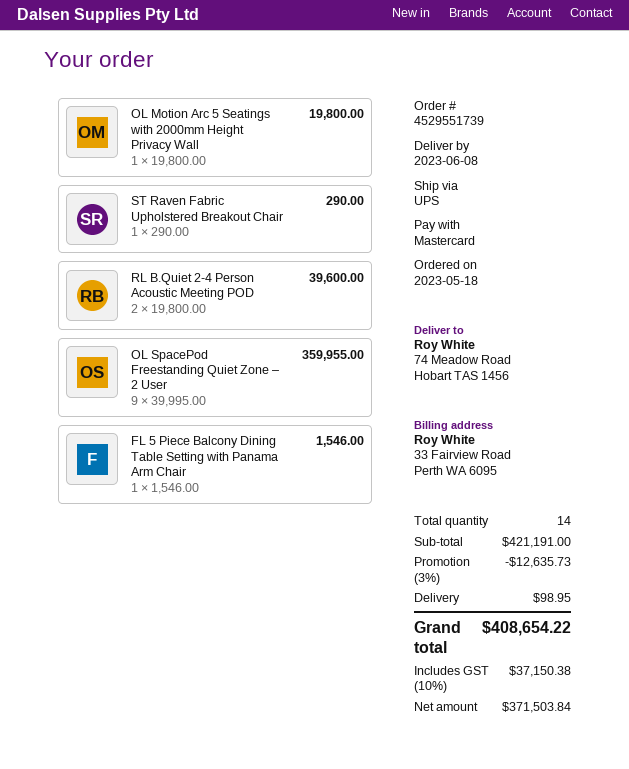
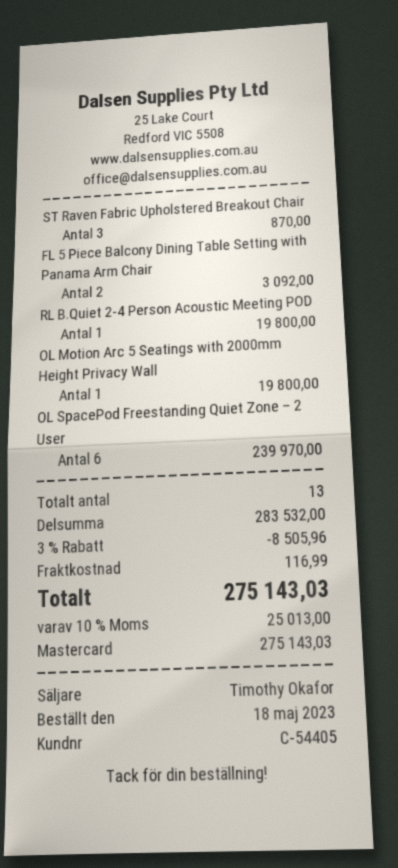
ST Raven Fabric Upholstered Breakout Chair: 1 for 290.00 -> 3 for 870.00
RL B.Quiet 2-4 Person Acoustic Meeting POD: 2 for 39600.00 -> 1 for 19800.00
OL SpacePod Freestanding Quiet Zone – 2 User: 9 for 359955.00 -> 6 for 239970.00
FL 5 Piece Balcony Dining Table Setting with Panama Arm Chair: 1 for 1546.00 -> 2 for 3092.00
total quantity: 14 -> 13
subtotal: 421191.00 -> 283532.00
discount: 3% = 12635.73 -> 3% = 8505.96
shipping: 98.95 -> 116.99
tax: 10% = 37150.38 -> 10% = 25013.00
total: 408654.22 -> 275143.03

